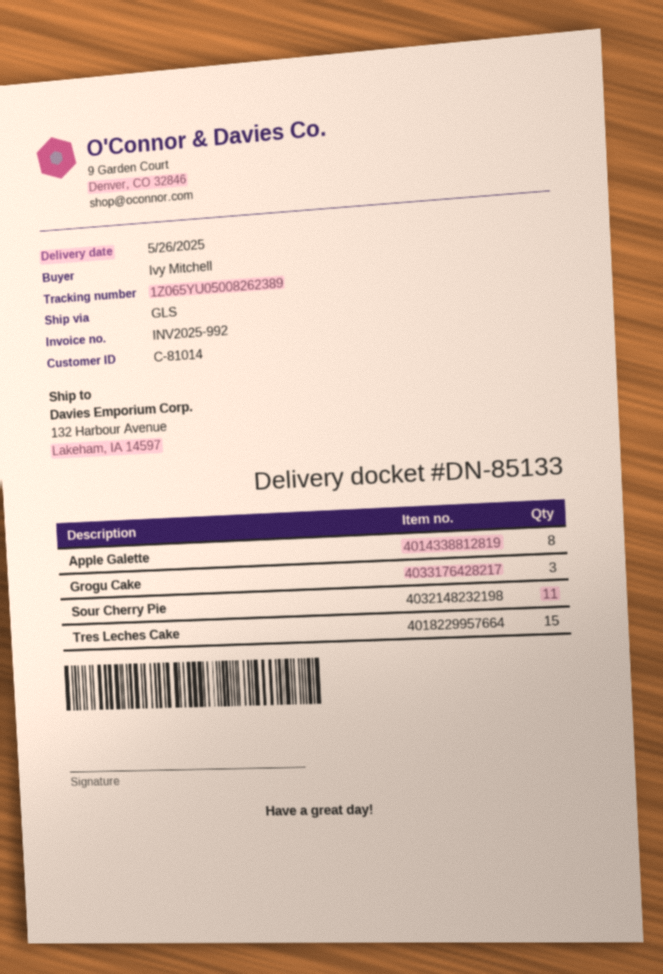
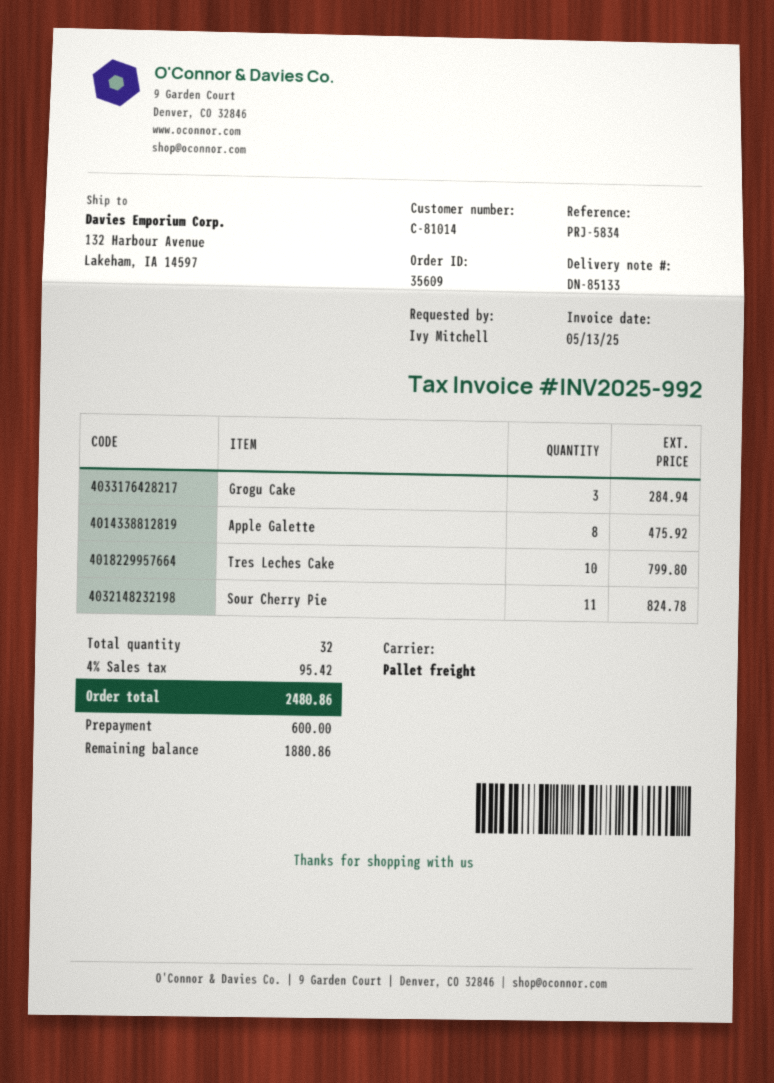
shipping method: GLS -> pallet freight
Tres Leches Cake: 15 -> 10

